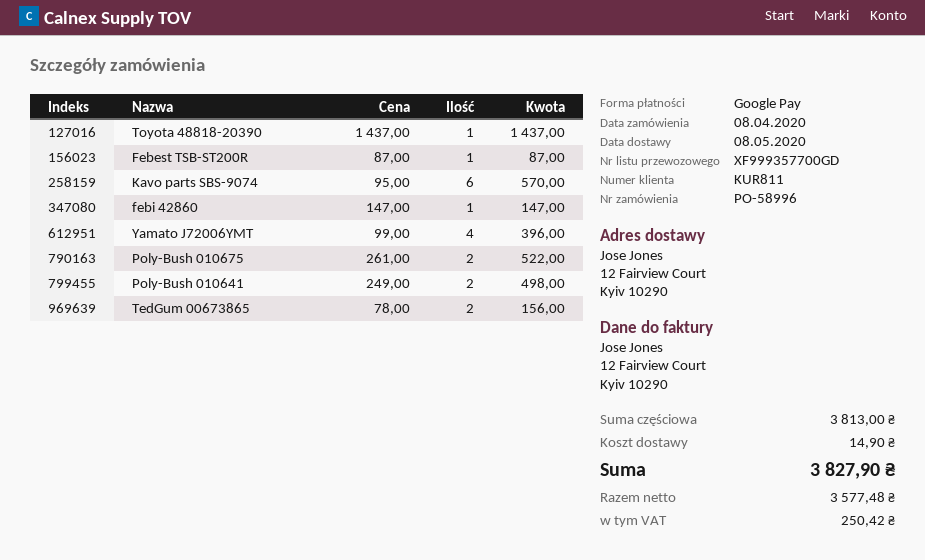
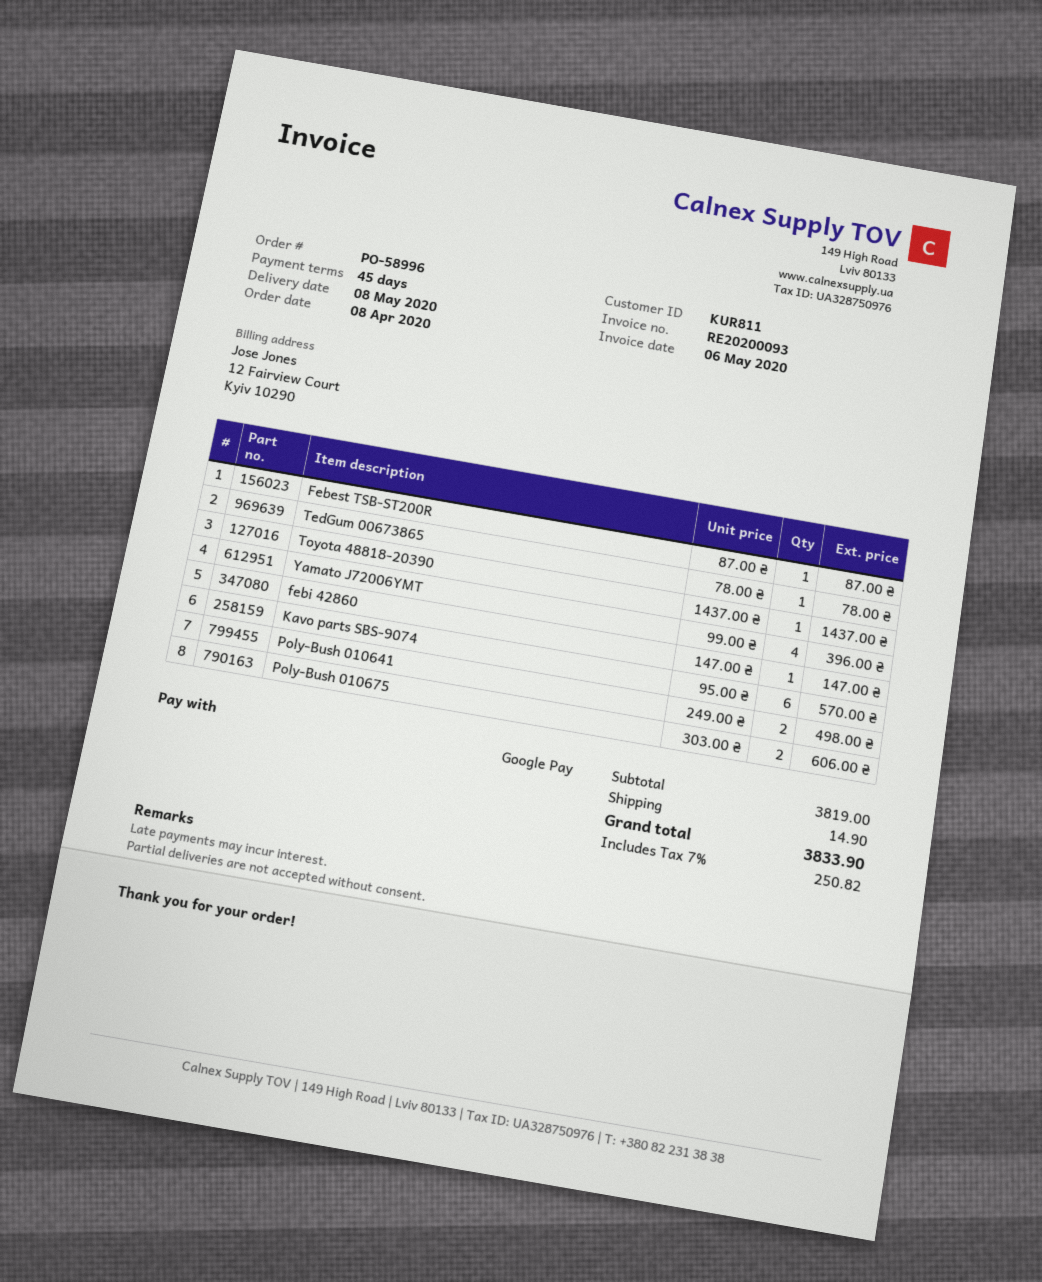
Poly-Bush 010675: 2 x 261.00 = 522.00 -> 2 x 303.00 = 606.00
TedGum 00673865: 2 x 78.00 = 156.00 -> 1 x 78.00 = 78.00
subtotal: 3813.00 -> 3819.00
tax: 250.42 -> 250.82
total: 3827.90 -> 3833.90

